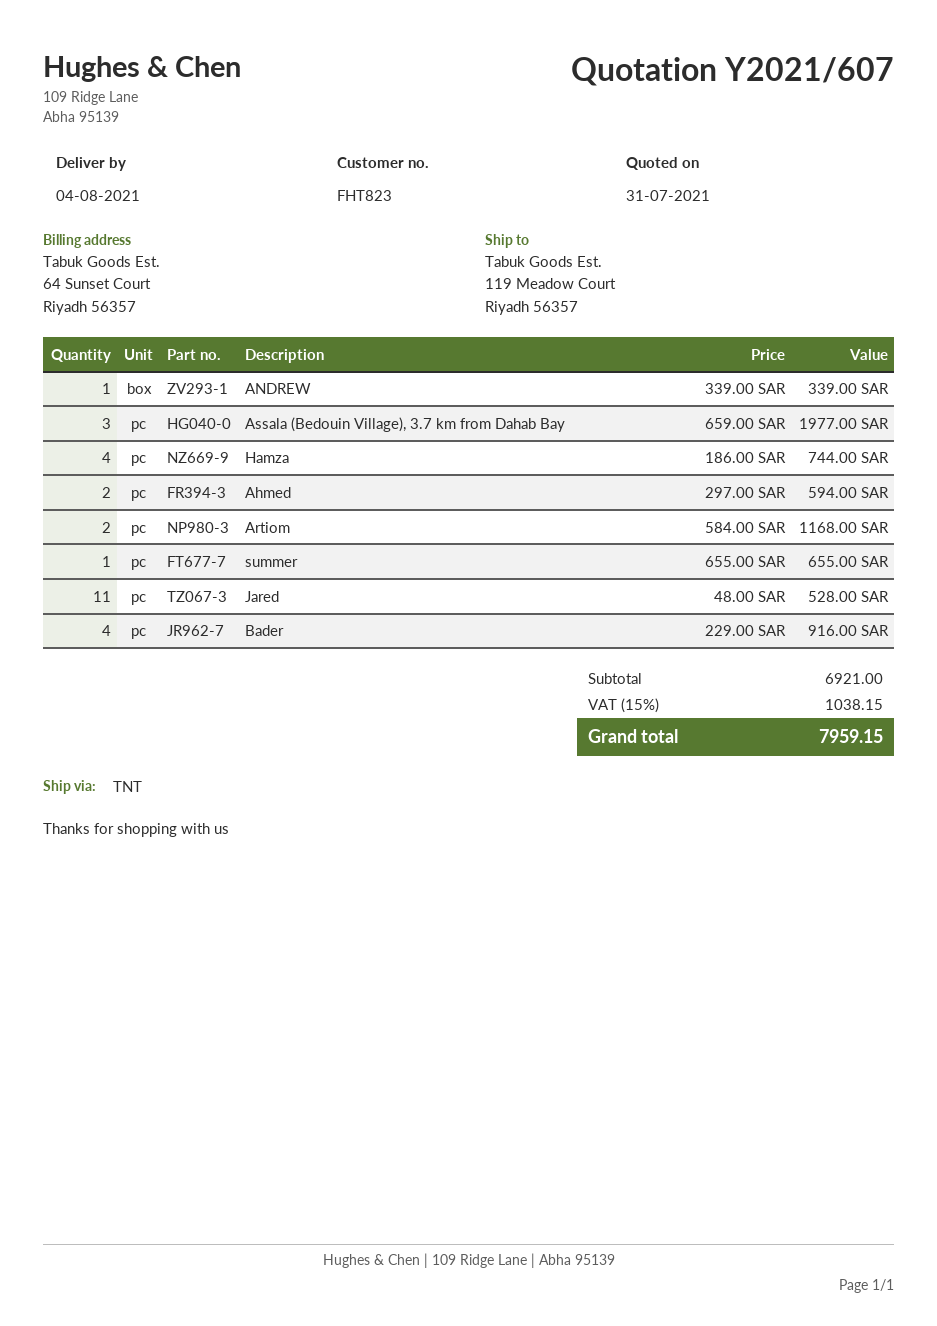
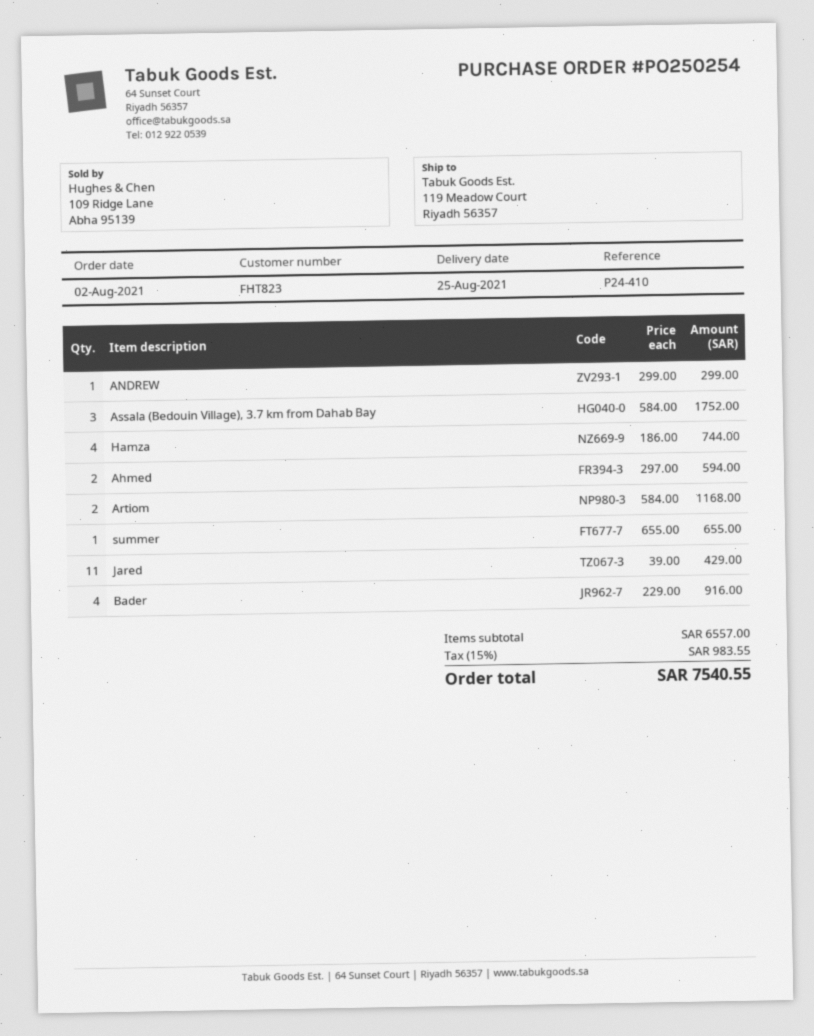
delivery date: 2021-08-04 -> 2021-08-25
ANDREW: 1 x 339.00 = 339.00 -> 1 x 299.00 = 299.00
Assala (Bedouin Village), 3.7 km from Dahab Bay: 3 x 659.00 = 1977.00 -> 3 x 584.00 = 1752.00
Jared: 11 x 48.00 = 528.00 -> 11 x 39.00 = 429.00
subtotal: 6921.00 -> 6557.00
tax: 15% = 1038.15 -> 15% = 983.55
total: 7959.15 -> 7540.55

